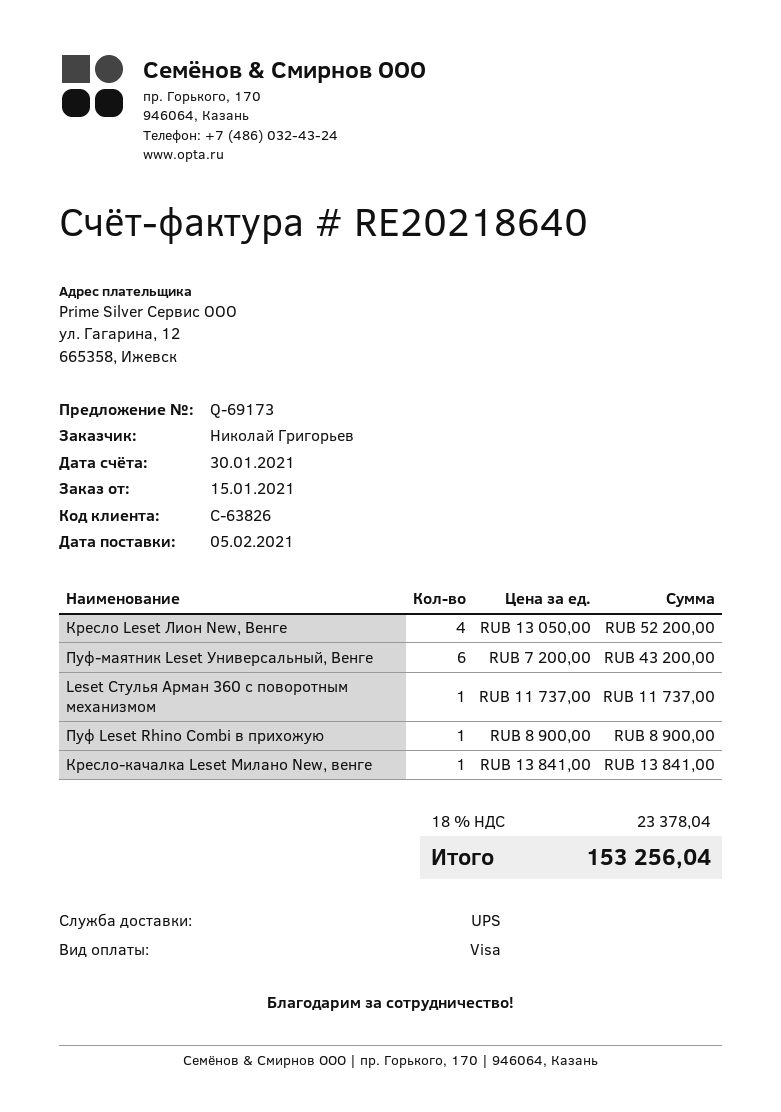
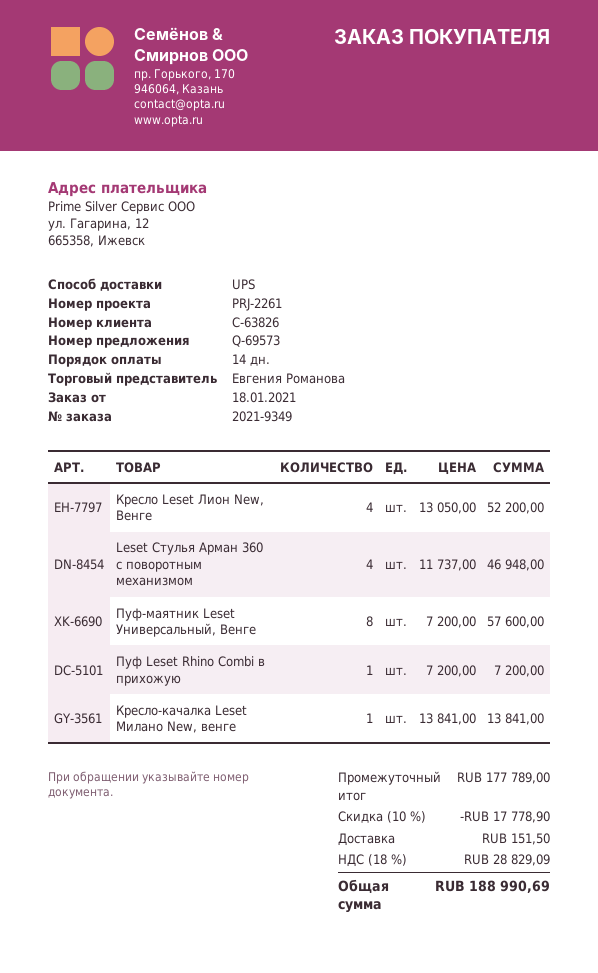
quote number: Q-69173 -> Q-69573
order date: 2021-01-15 -> 2021-01-18
Пуф-маятник Leset Универсальный, Венге: 6 x 7200.00 = 43200.00 -> 8 x 7200.00 = 57600.00
Leset Стулья Арман 360 с поворотным механизмом: 1 x 11737.00 = 11737.00 -> 4 x 11737.00 = 46948.00
Пуф Leset Rhino Combi в прихожую: 1 x 8900.00 = 8900.00 -> 1 x 7200.00 = 7200.00
discount: none -> 10% = 17778.90
shipping: none -> 151.50
tax: 18% = 23378.04 -> 18% = 28829.09
total: 153256.04 -> 188990.69

